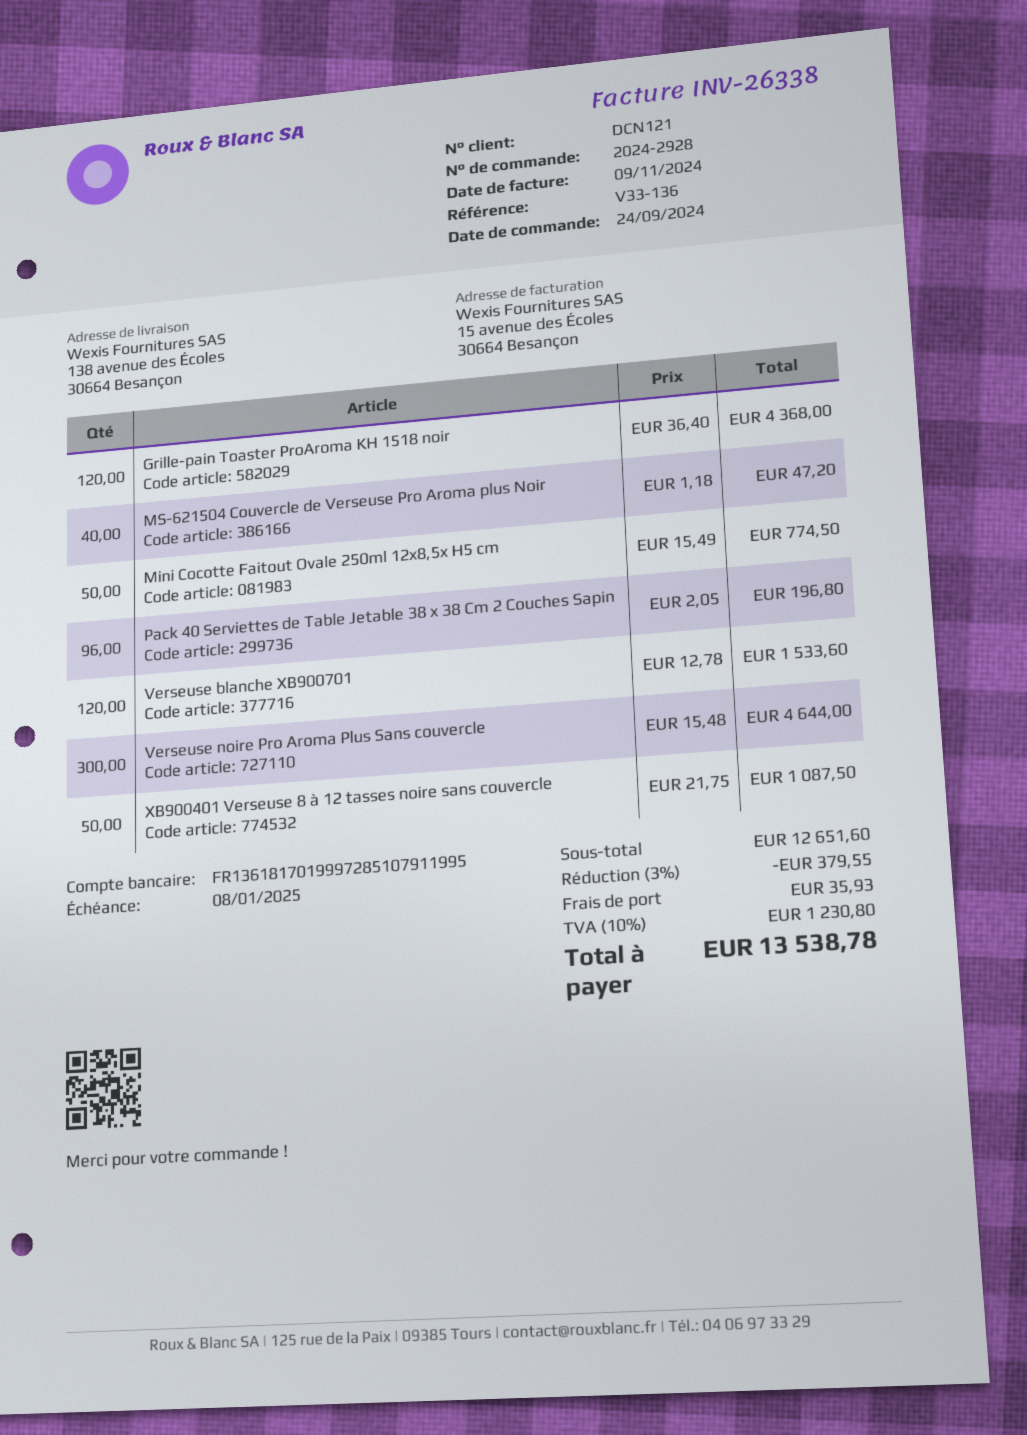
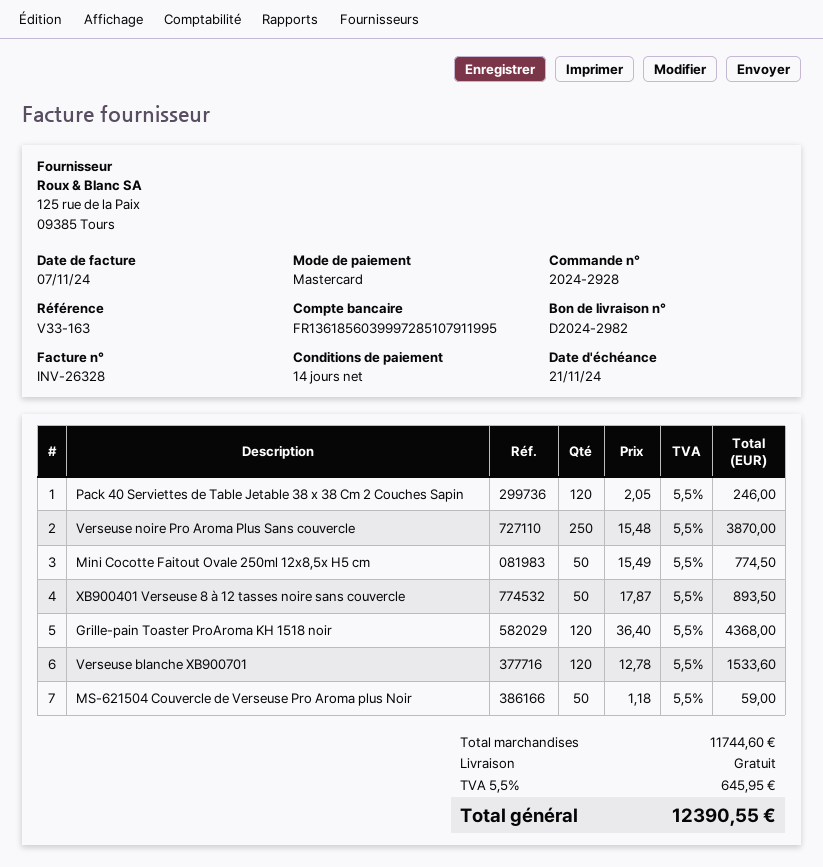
invoice number: INV-26338 -> INV-26328
invoice date: 2024-11-09 -> 2024-11-07
due date: 2025-01-08 -> 2024-11-21
reference: V33-136 -> V33-163
bank account: FR1361817019997285107911995 -> FR1361856039997285107911995
MS-621504 Couvercle de Verseuse Pro Aroma plus Noir: 40 x 1.18 = 47.20 -> 50 x 1.18 = 59.00
Pack 40 Serviettes de Table Jetable 38 x 38 Cm 2 Couches Sapin: 96 x 2.05 = 196.80 -> 120 x 2.05 = 246.00
Verseuse noire Pro Aroma Plus Sans couvercle: 300 x 15.48 = 4644.00 -> 250 x 15.48 = 3870.00
XB900401 Verseuse 8 à 12 tasses noire sans couvercle: 50 x 21.75 = 1087.50 -> 50 x 17.87 = 893.50
subtotal: 12651.60 -> 11744.60
discount: 3% = 379.55 -> none
shipping: 35.93 -> 0.00
tax: 10% = 1230.80 -> 5.5% = 645.95
total: 13538.78 -> 12390.55

